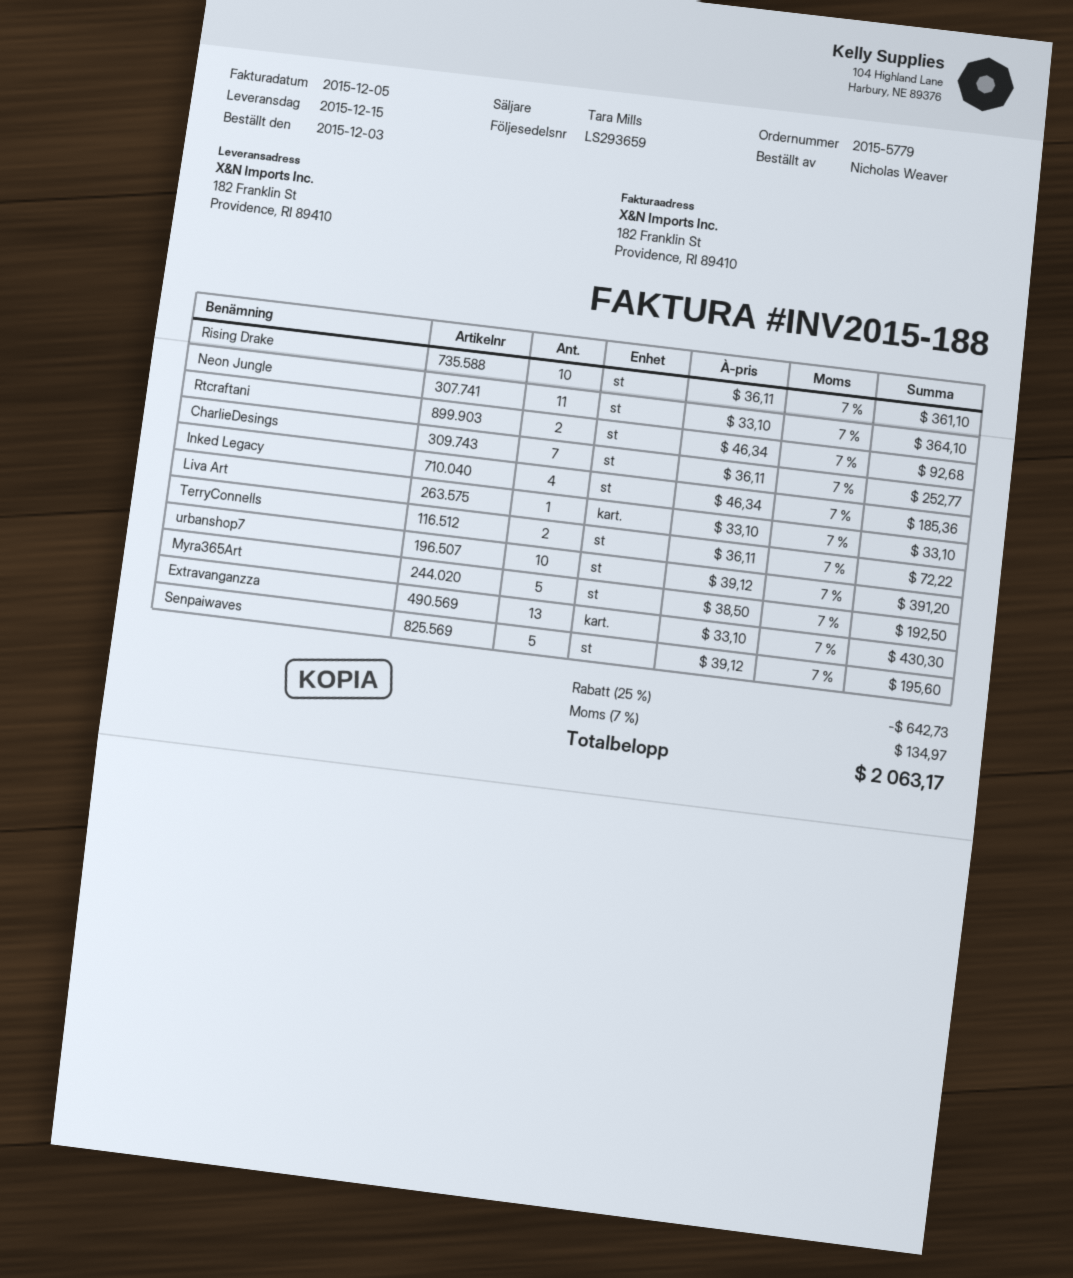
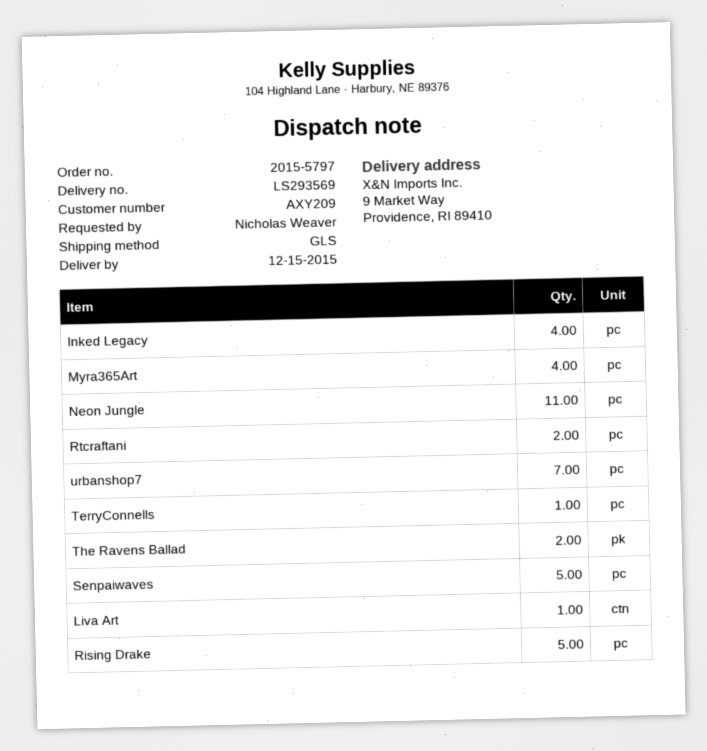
order number: 2015-5779 -> 2015-5797
delivery note number: LS293659 -> LS293569
ship to: 182 Franklin St, Providence, RI 89410 -> 9 Market Way, Providence, RI 89410
Rising Drake: 10 -> 5
CharlieDesings: 7 -> none
TerryConnells: 2 -> 1
urbanshop7: 10 -> 7
Myra365Art: 5 -> 4
Extravanganzza: 13 -> none
The Ravens Ballad: none -> 2

